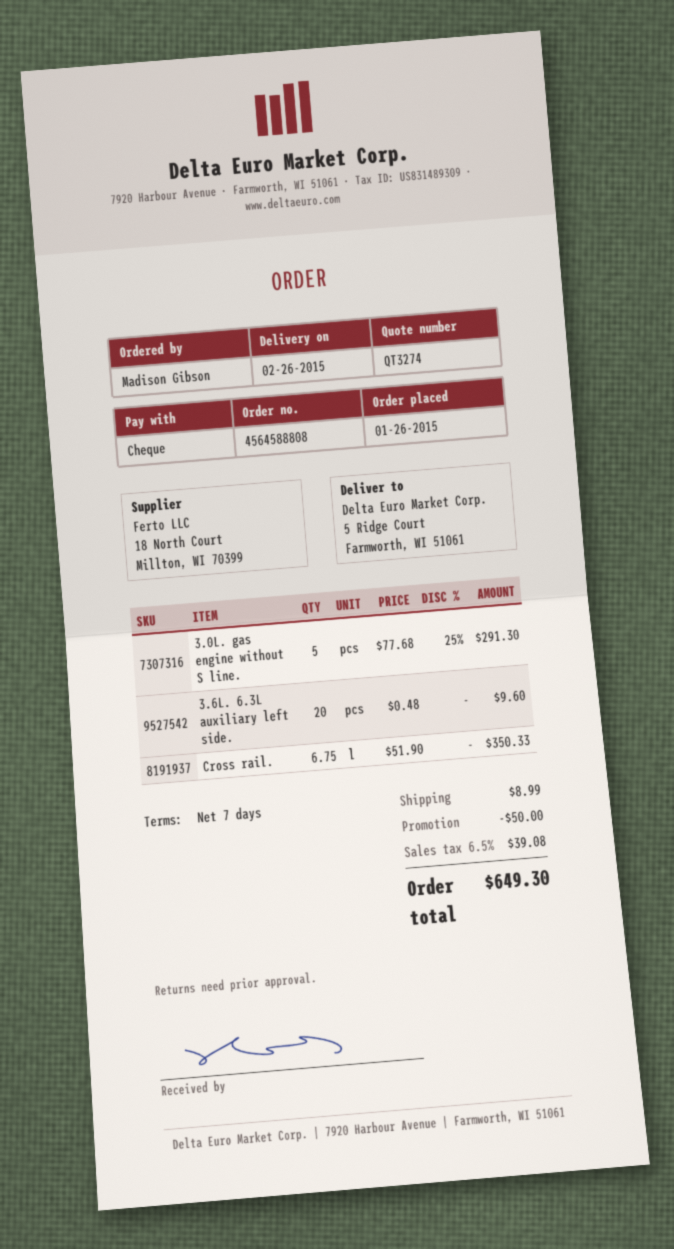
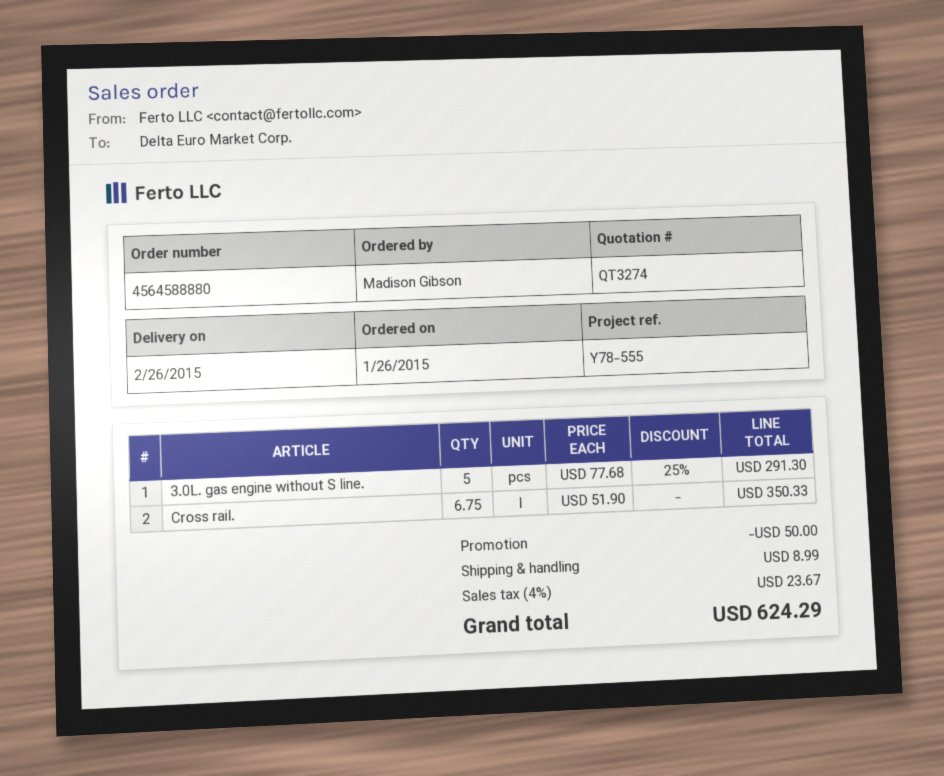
order number: 4564588808 -> 4564588880
3.6L. 6.3L auxiliary left side.: 20 x 0.48 = 9.60 -> none
tax: 6.5% = 39.08 -> 4% = 23.67
total: 649.30 -> 624.29

